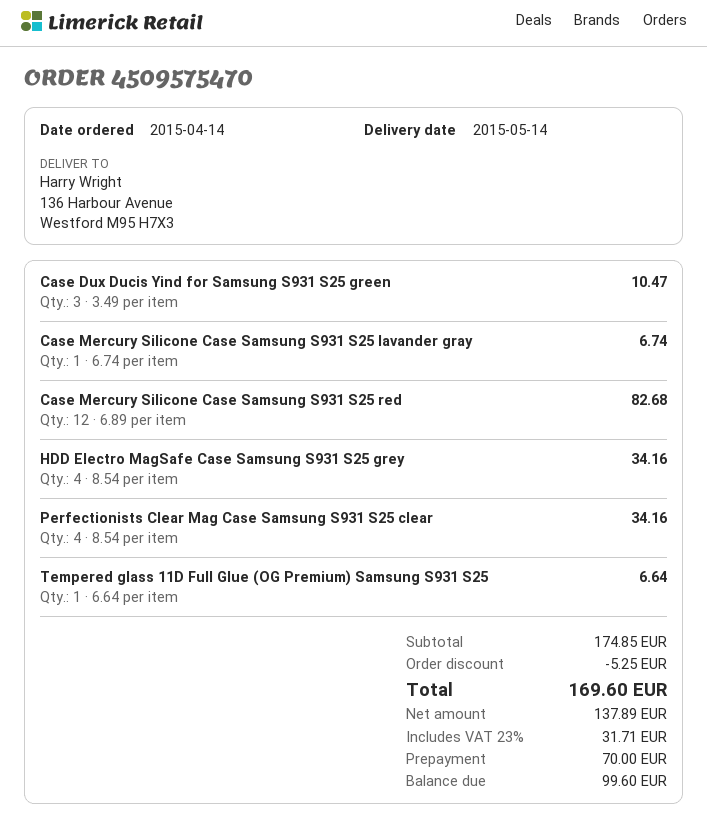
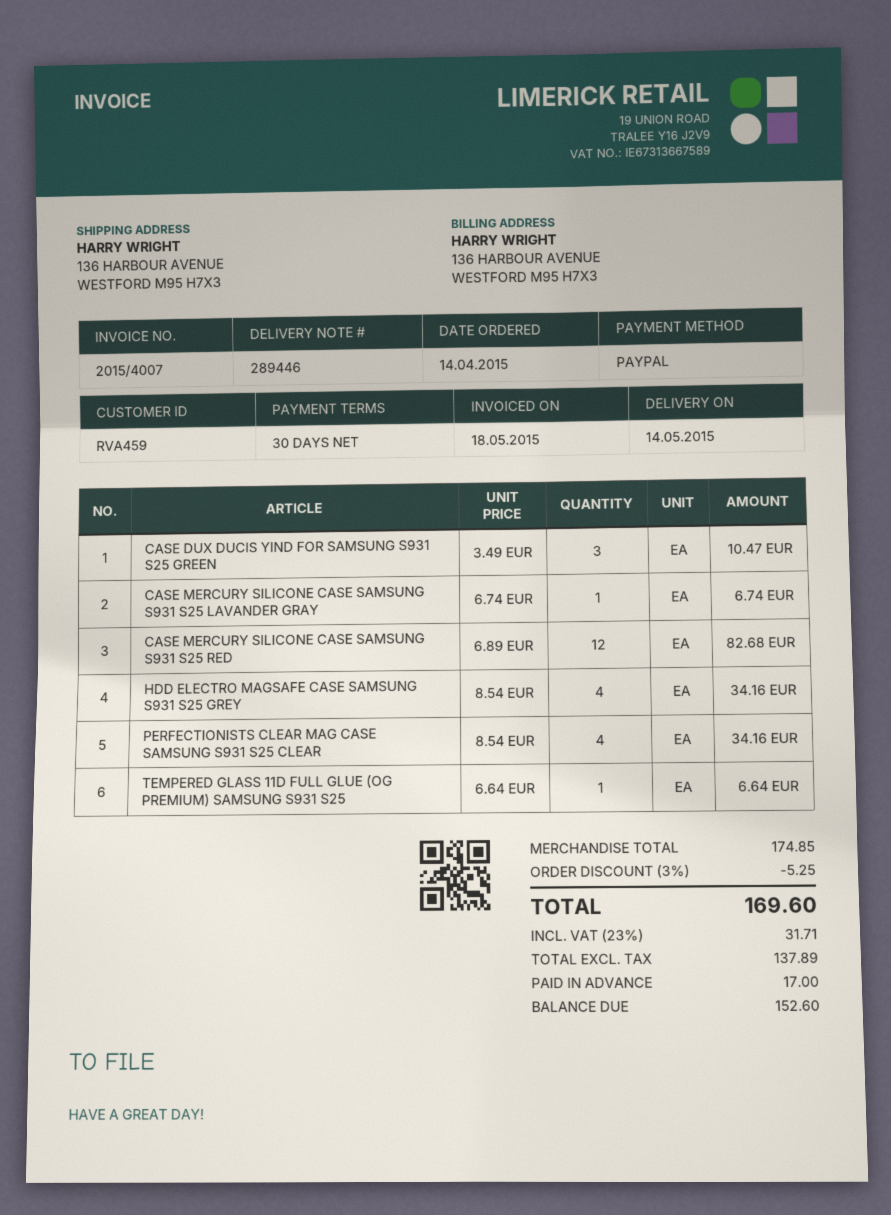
deposit: 70.00 -> 17.00
balance: 99.60 -> 152.60

